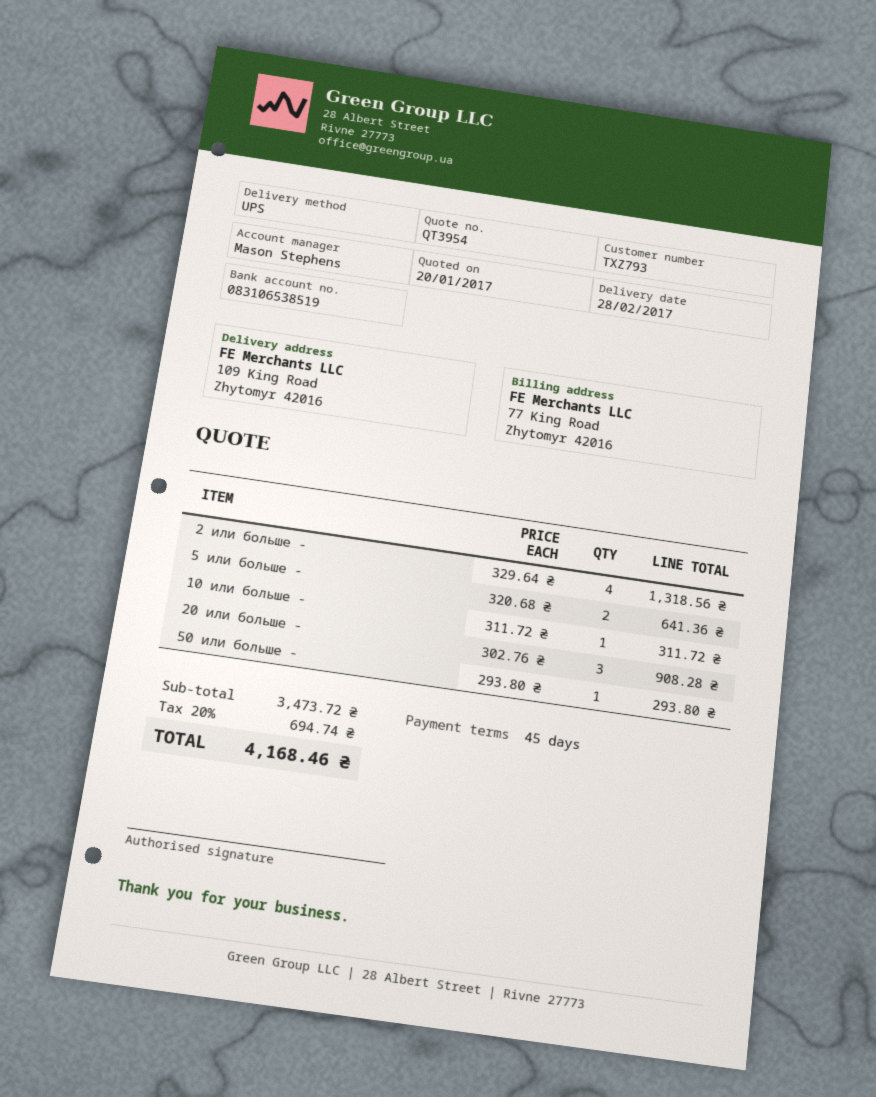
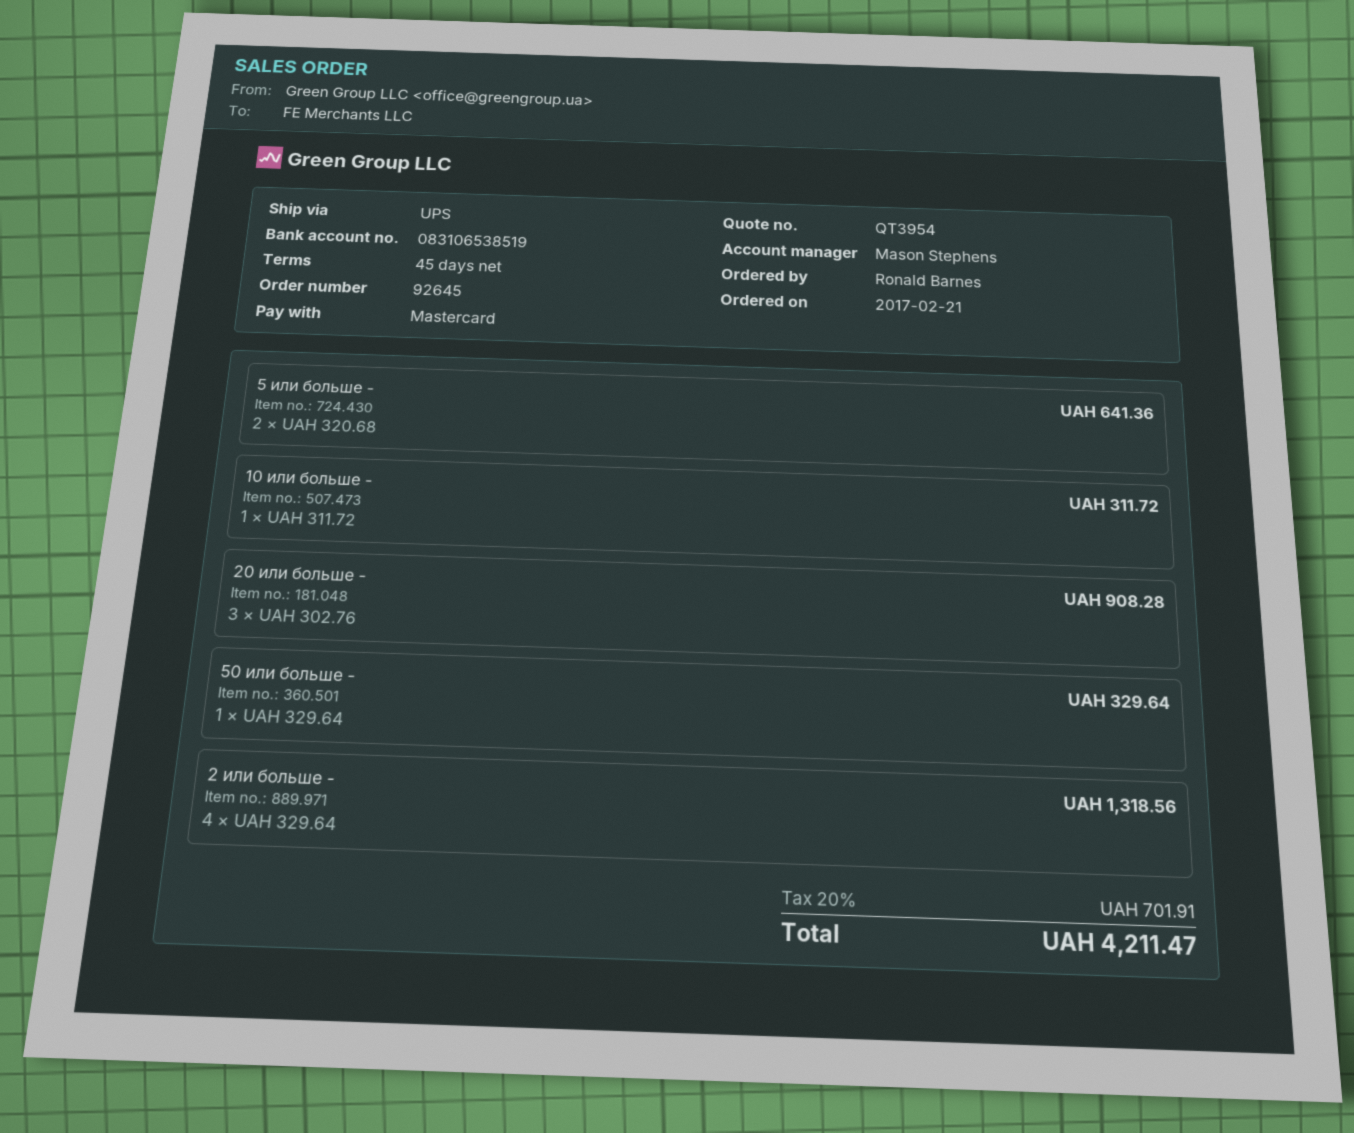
50 или больше -: 1 x 293.80 = 293.80 -> 1 x 329.64 = 329.64
tax: 20% = 694.74 -> 20% = 701.91
total: 4168.46 -> 4211.47

